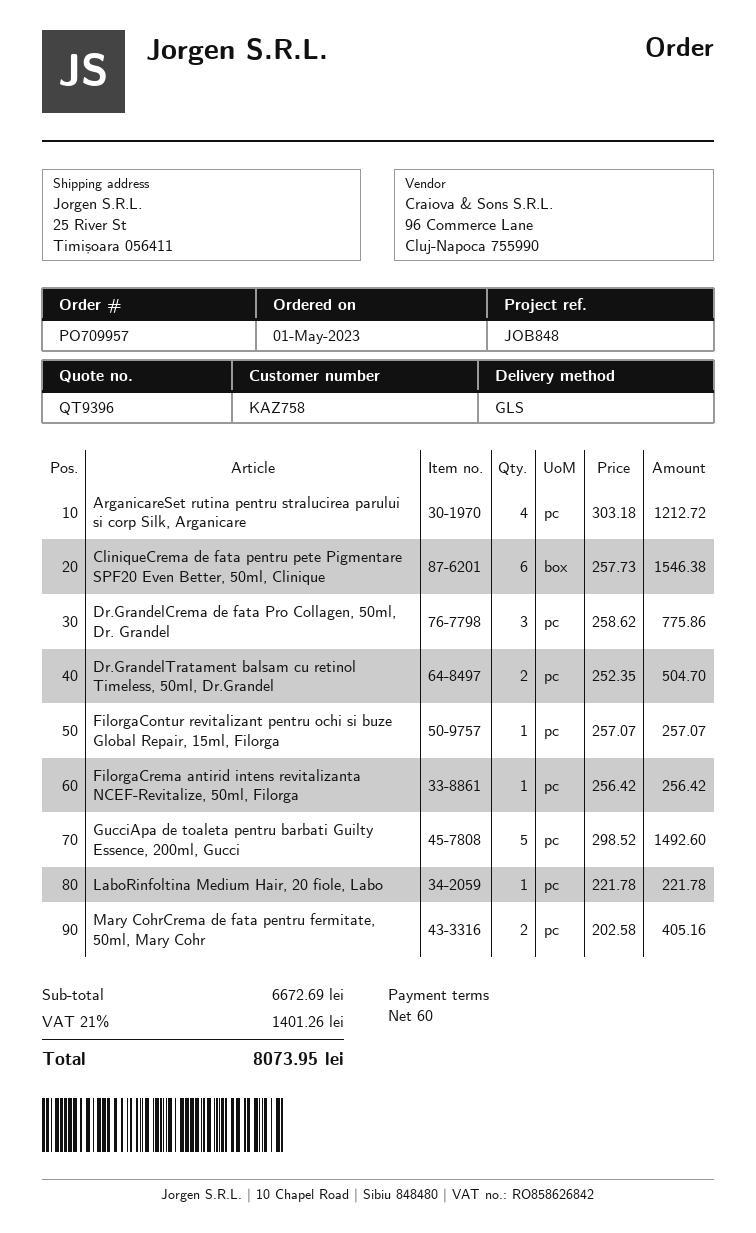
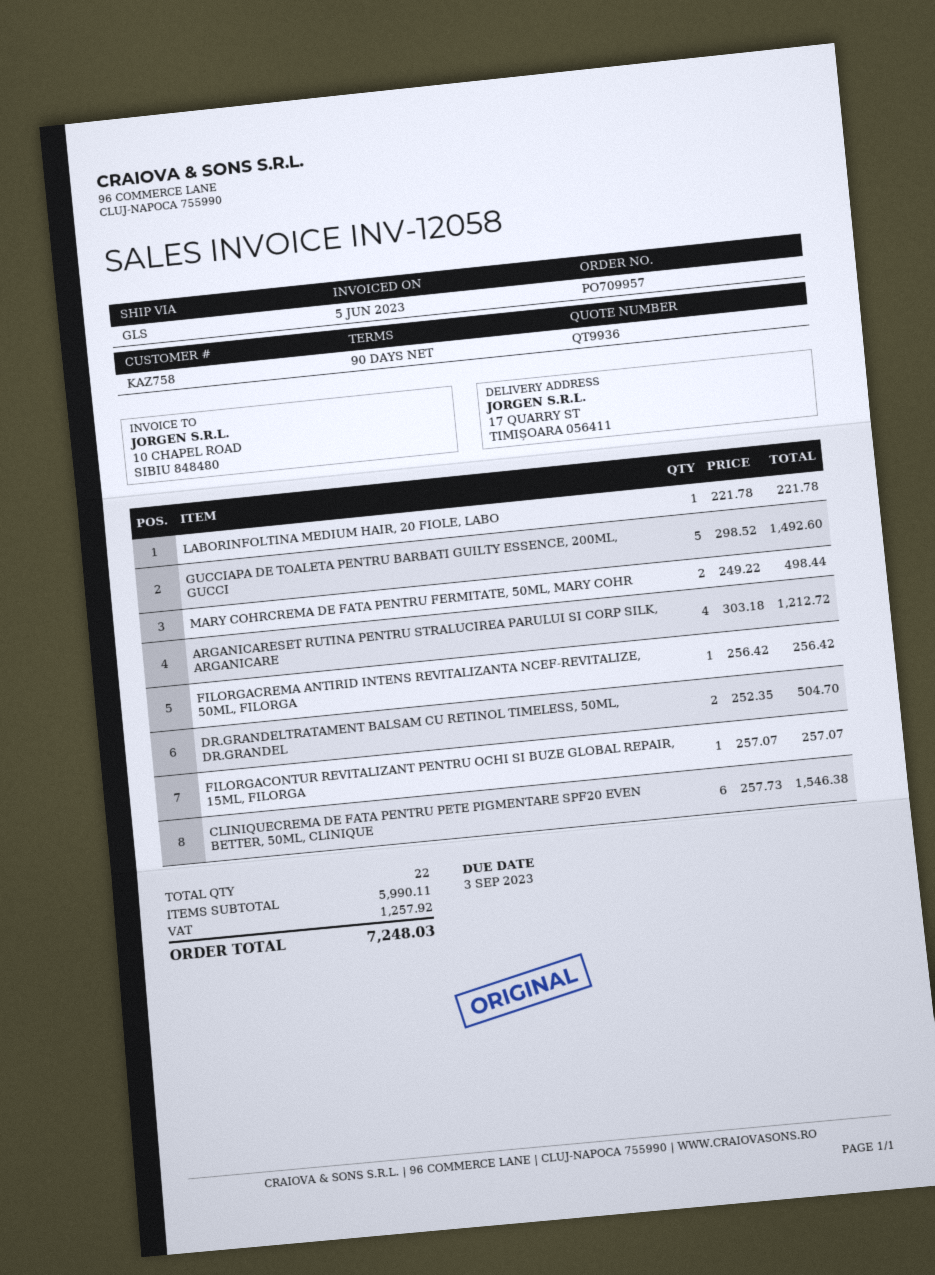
quote number: QT9396 -> QT9936
payment terms: 60 days -> 90 days
ship to: 25 River St, Timișoara 056411 -> 17 QUARRY ST, TIMIȘOARA 056411
Dr.GrandelCrema de fata Pro Collagen, 50ml, Dr. Grandel: 3 x 258.62 = 775.86 -> none
Mary CohrCrema de fata pentru fermitate, 50ml, Mary Cohr: 2 x 202.58 = 405.16 -> 2 x 249.22 = 498.44
subtotal: 6672.69 -> 5990.11
tax: 1401.26 -> 1257.92
total: 8073.95 -> 7248.03

